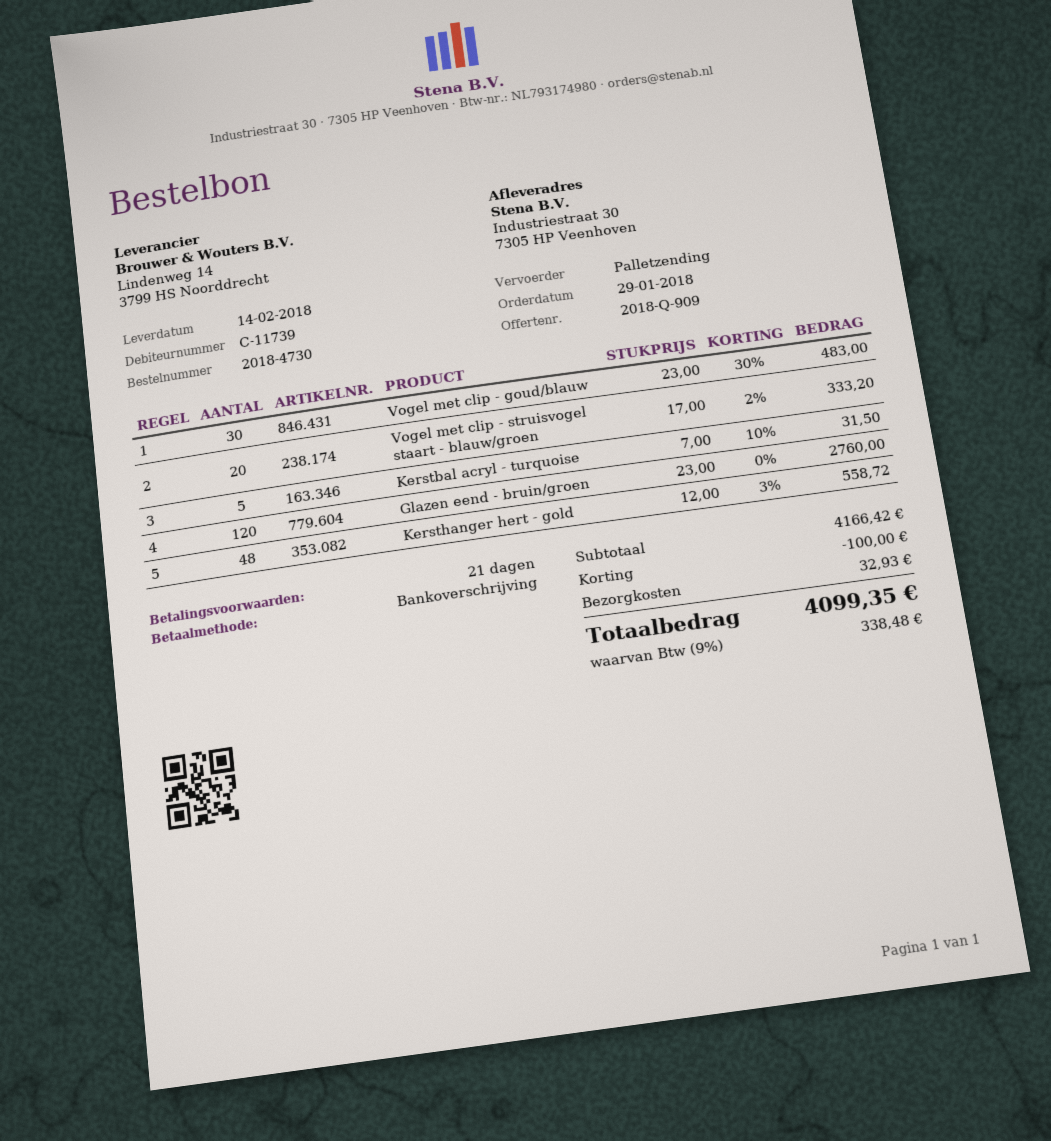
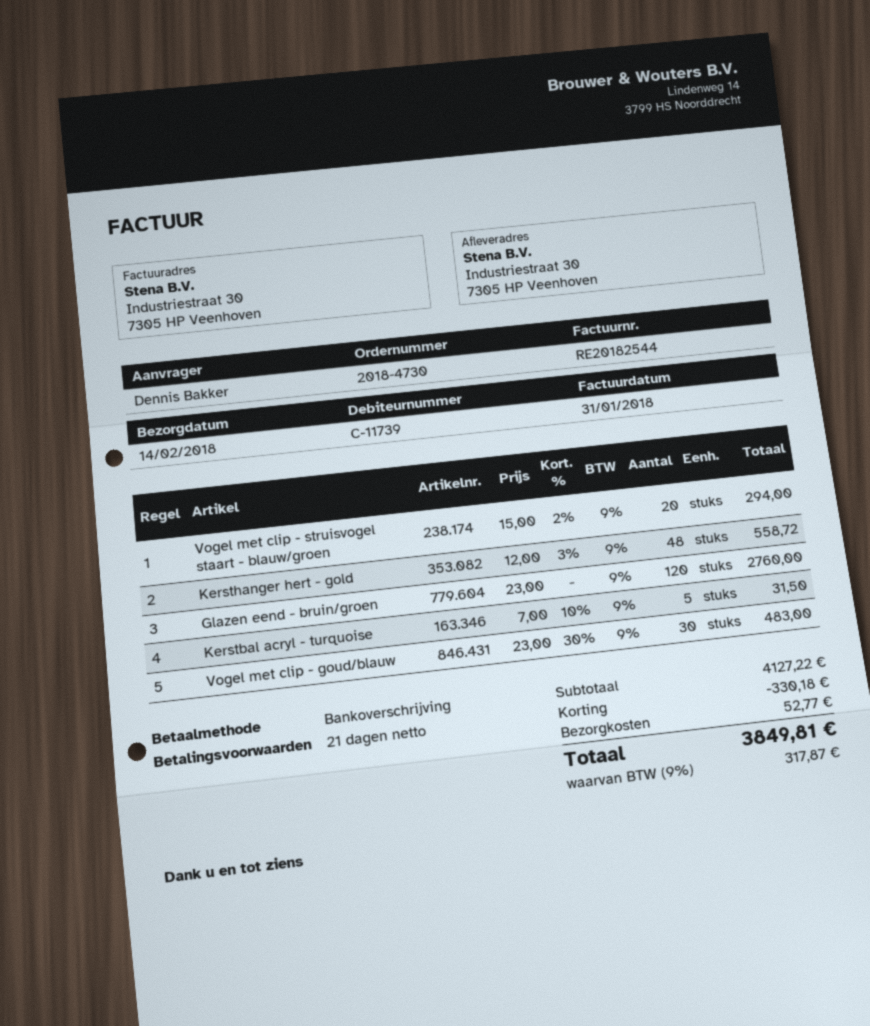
Vogel met clip - struisvogel staart - blauw/groen: 20 x 17.00 - 2% = 333.20 -> 20 x 15.00 - 2% = 294.00
subtotal: 4166.42 -> 4127.22
discount: 100.00 -> 330.18
shipping: 32.93 -> 52.77
tax: 9% = 338.48 -> 9% = 317.87
total: 4099.35 -> 3849.81

